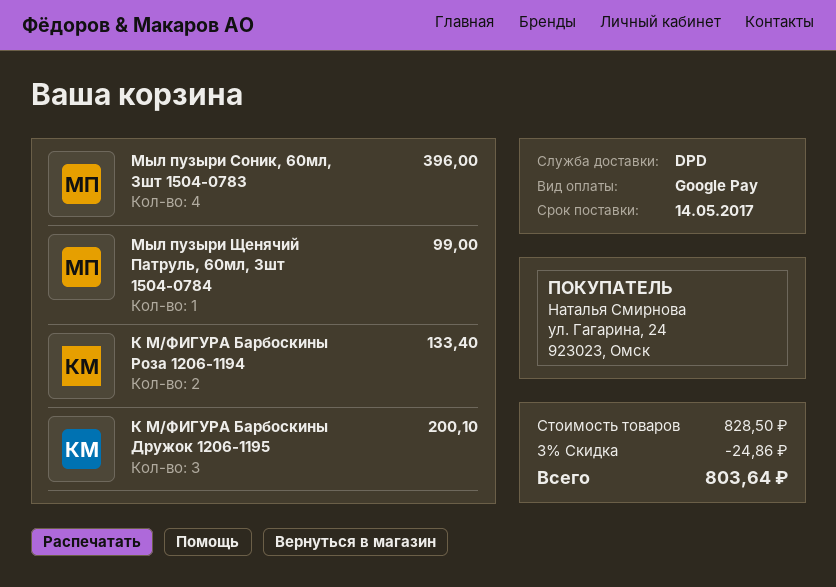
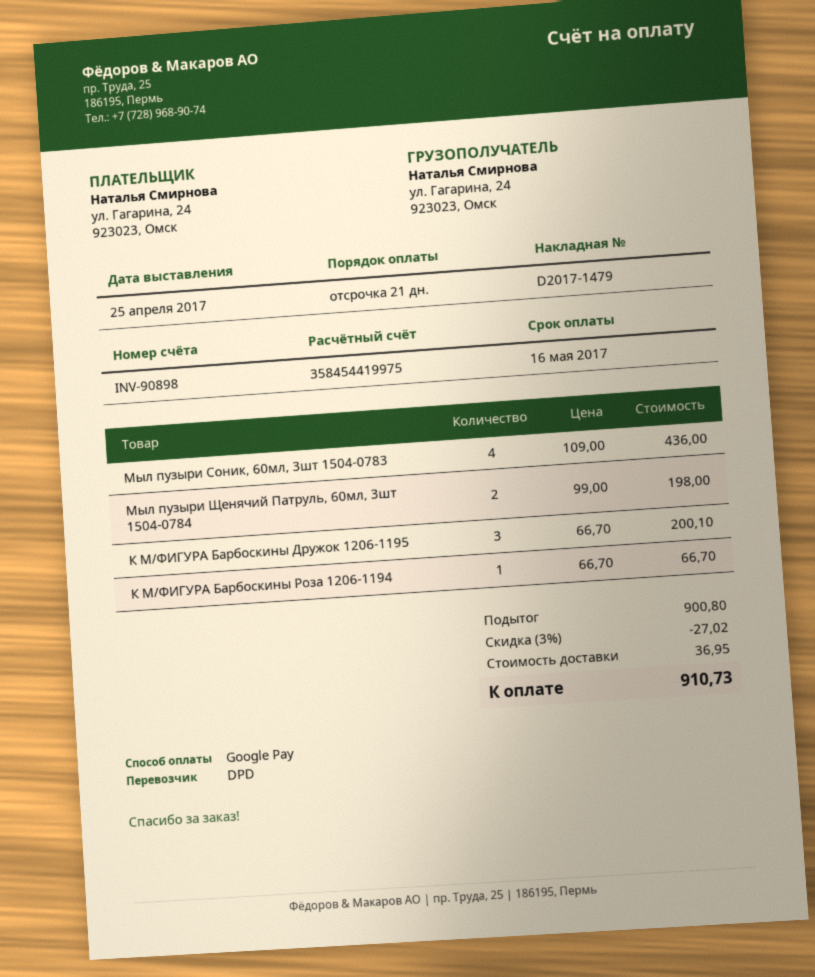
Мыл пузыри Соник, 60мл, 3шт 1504-0783: 4 for 396.00 -> 4 for 436.00
Мыл пузыри Щенячий Патруль, 60мл, 3шт 1504-0784: 1 for 99.00 -> 2 for 198.00
К М/ФИГУРА Барбоскины Роза 1206-1194: 2 for 133.40 -> 1 for 66.70
subtotal: 828.50 -> 900.80
discount: 3% = 24.86 -> 3% = 27.02
shipping: none -> 36.95
total: 803.64 -> 910.73

